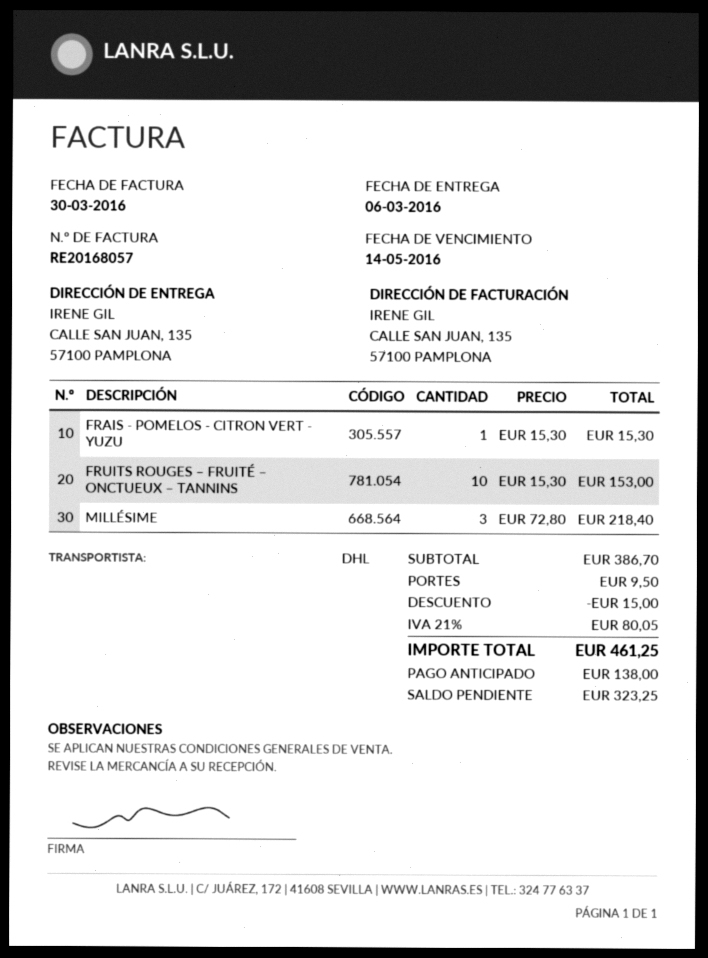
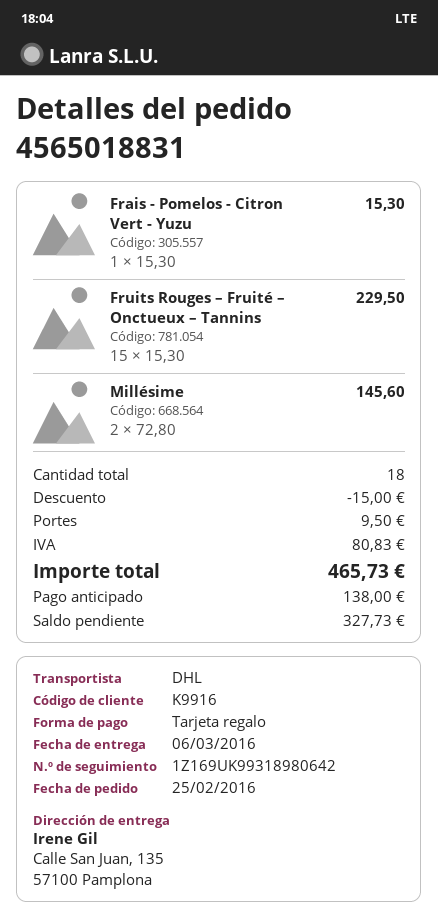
FRUITS ROUGES – FRUITÉ – ONCTUEUX – TANNINS: 10 x 15.30 = 153.00 -> 15 x 15.30 = 229.50
MILLÉSIME: 3 x 72.80 = 218.40 -> 2 x 72.80 = 145.60
tax: 80.05 -> 80.83
total: 461.25 -> 465.73
balance: 323.25 -> 327.73

